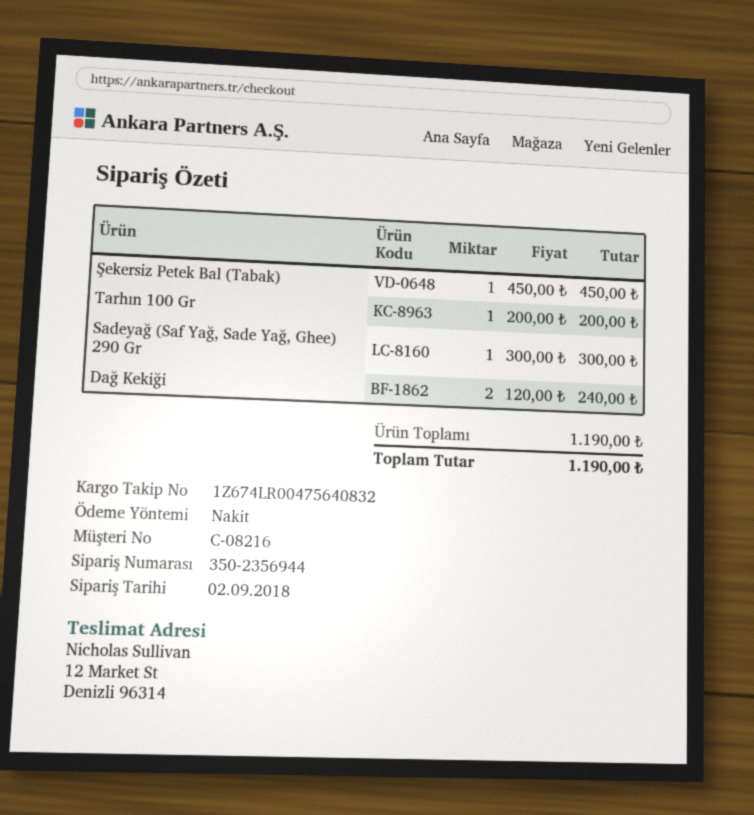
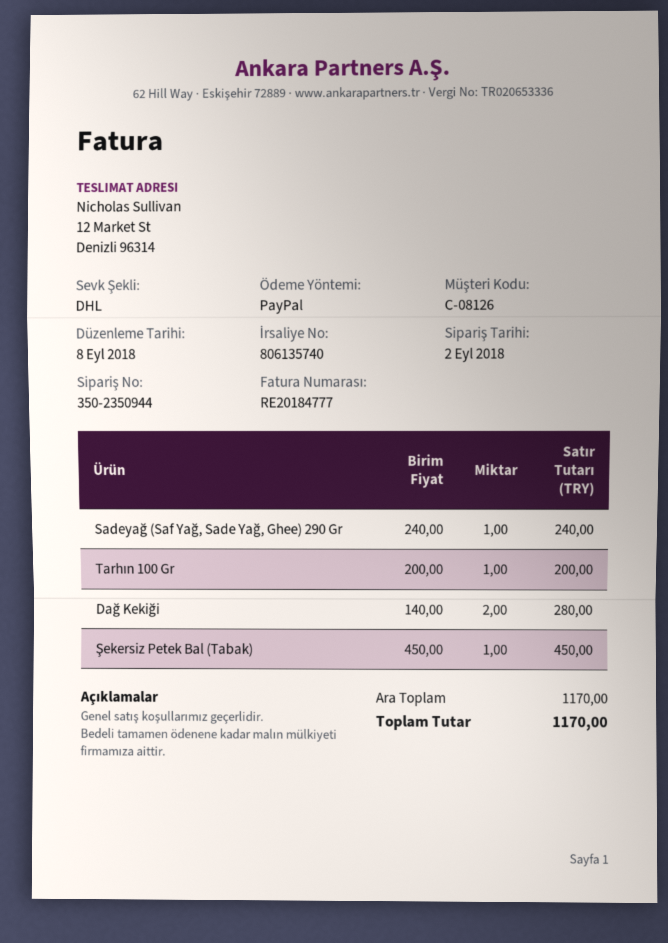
order number: 350-2356944 -> 350-2350944
customer number: C-08216 -> C-08126
payment method: cash -> PayPal
Sadeyağ (Saf Yağ, Sade Yağ, Ghee) 290 Gr: 1 x 300.00 = 300.00 -> 1 x 240.00 = 240.00
Dağ Kekiği: 2 x 120.00 = 240.00 -> 2 x 140.00 = 280.00
subtotal: 1190.00 -> 1170.00
total: 1190.00 -> 1170.00

